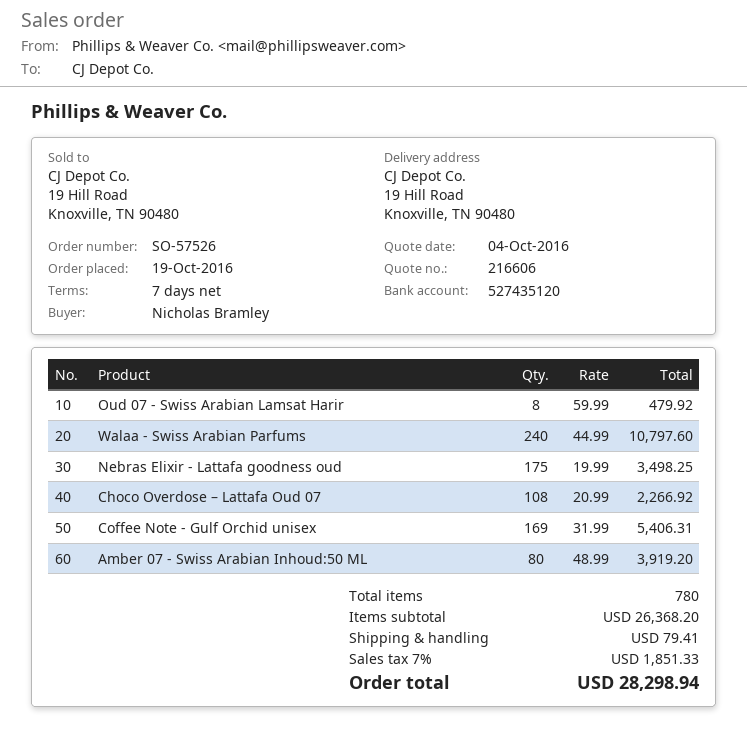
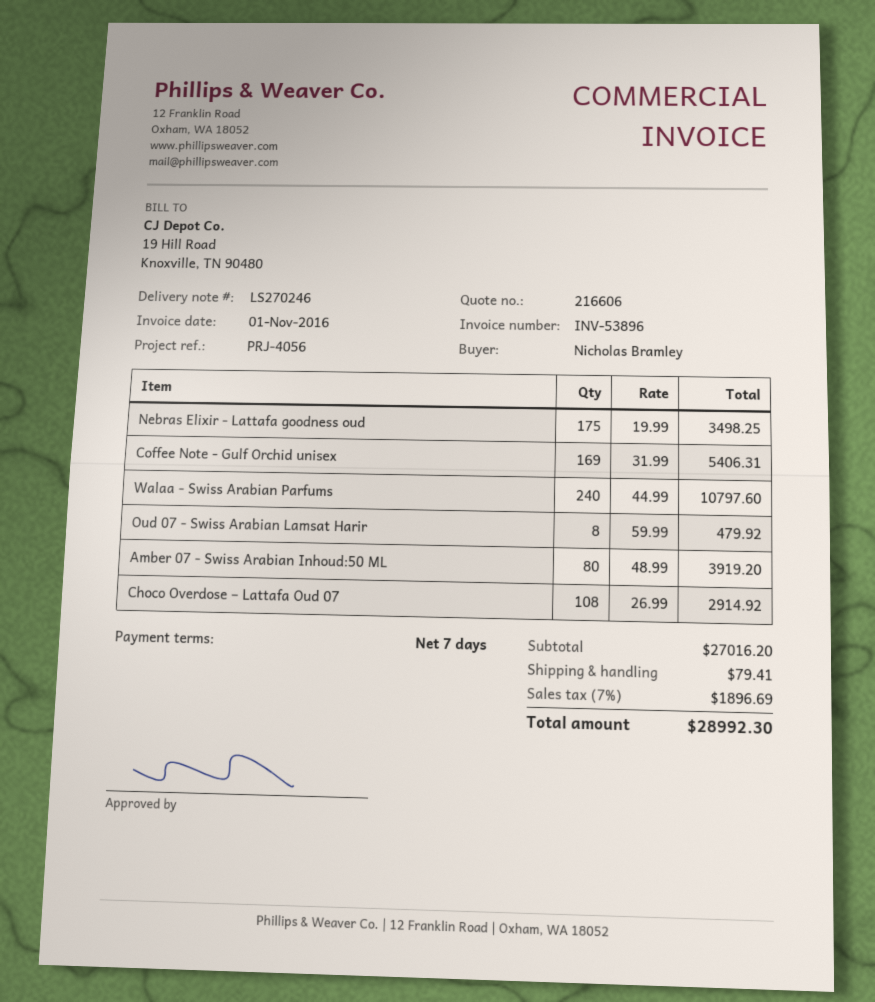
Choco Overdose – Lattafa Oud 07: 108 x 20.99 = 2266.92 -> 108 x 26.99 = 2914.92
subtotal: 26368.20 -> 27016.20
tax: 7% = 1851.33 -> 7% = 1896.69
total: 28298.94 -> 28992.30

